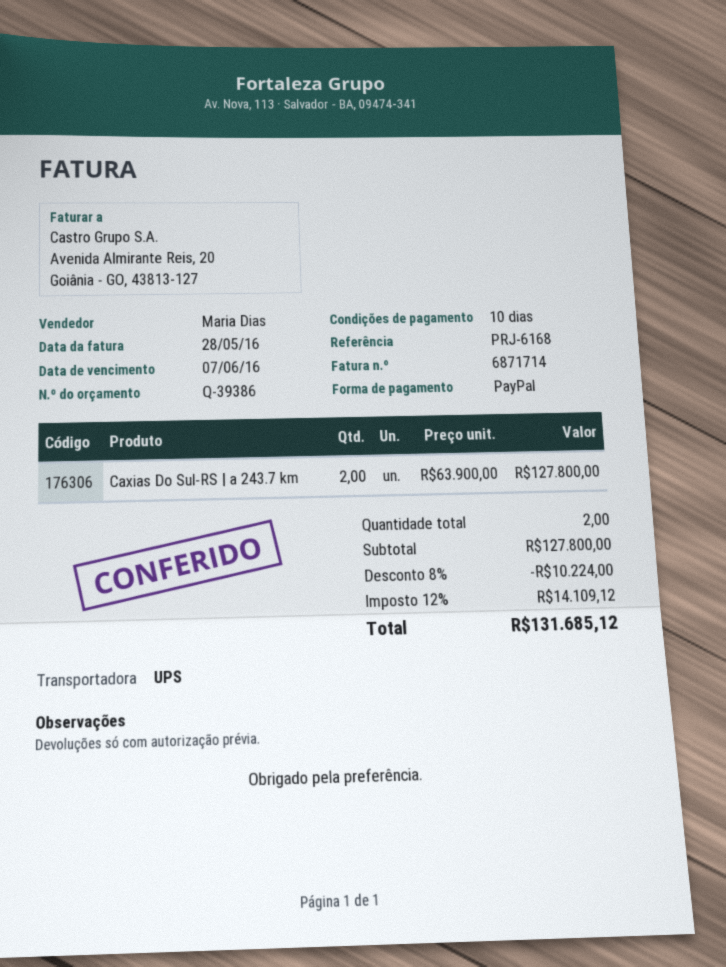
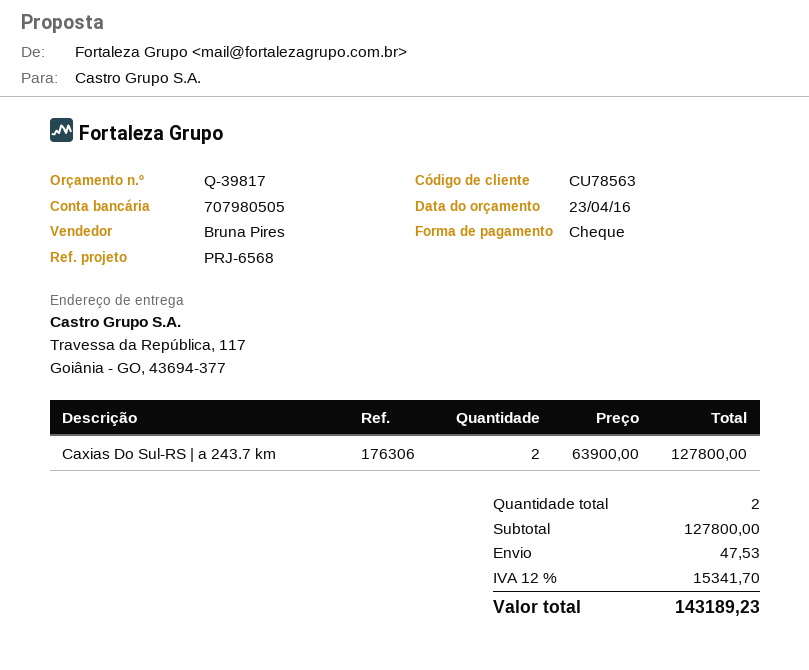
quote number: Q-39386 -> Q-39817
reference: PRJ-6168 -> PRJ-6568
sales rep: Maria Dias -> Bruna Pires
payment method: PayPal -> cheque
discount: 8% = 10224.00 -> none
shipping: none -> 47.53
tax: 12% = 14109.12 -> 12% = 15341.70
total: 131685.12 -> 143189.23

